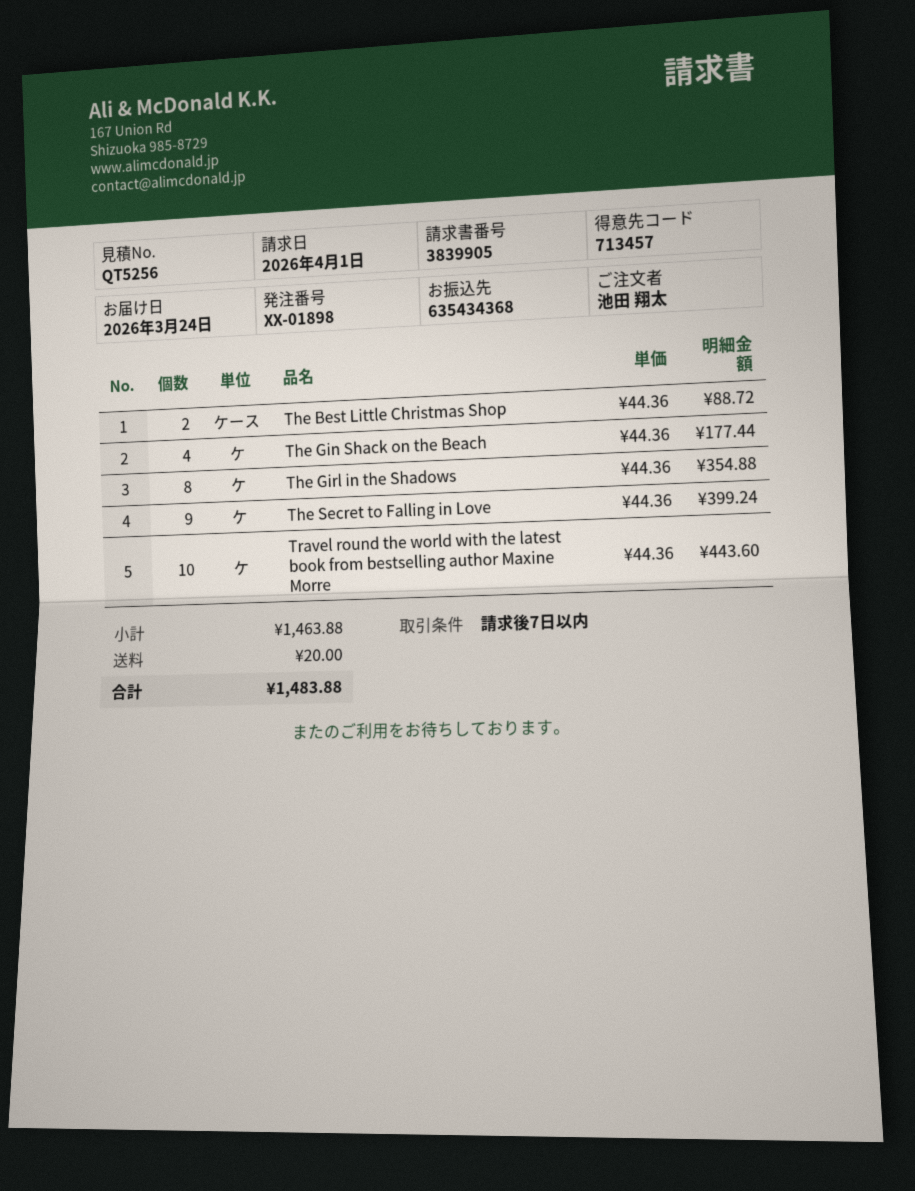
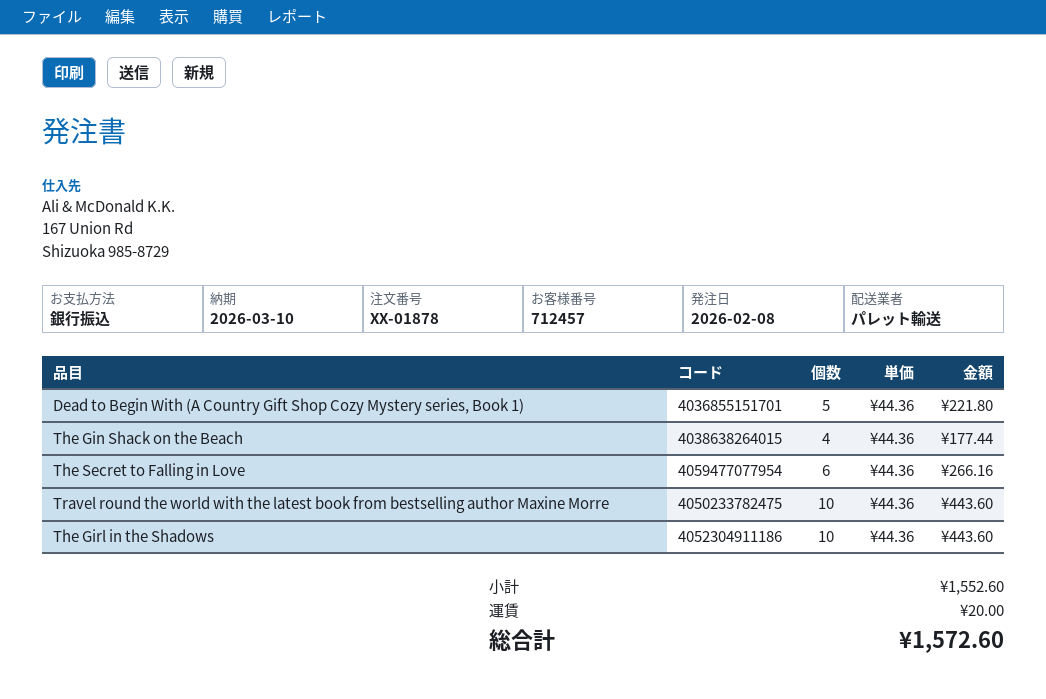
order number: XX-01898 -> XX-01878
delivery date: 2026-03-24 -> 2026-03-10
customer number: 713457 -> 712457
The Best Little Christmas Shop: 2 x 44.36 = 88.72 -> none
The Girl in the Shadows: 8 x 44.36 = 354.88 -> 10 x 44.36 = 443.60
The Secret to Falling in Love: 9 x 44.36 = 399.24 -> 6 x 44.36 = 266.16
Dead to Begin With (A Country Gift Shop Cozy Mystery series, Book 1): none -> 5 x 44.36 = 221.80
subtotal: 1463.88 -> 1552.60
total: 1483.88 -> 1572.60

